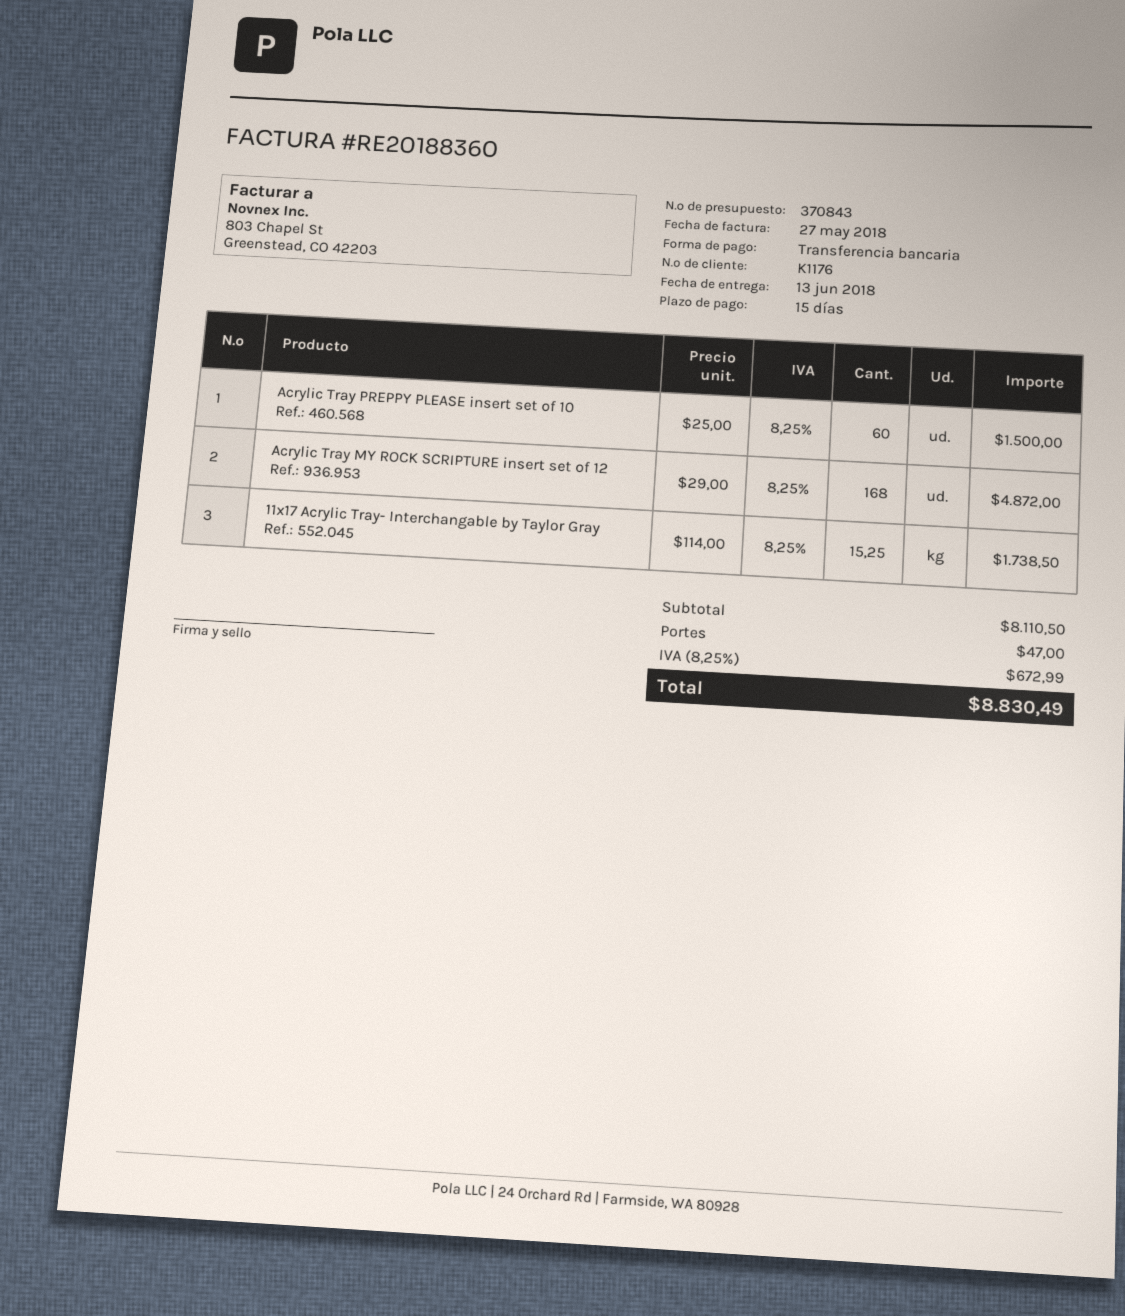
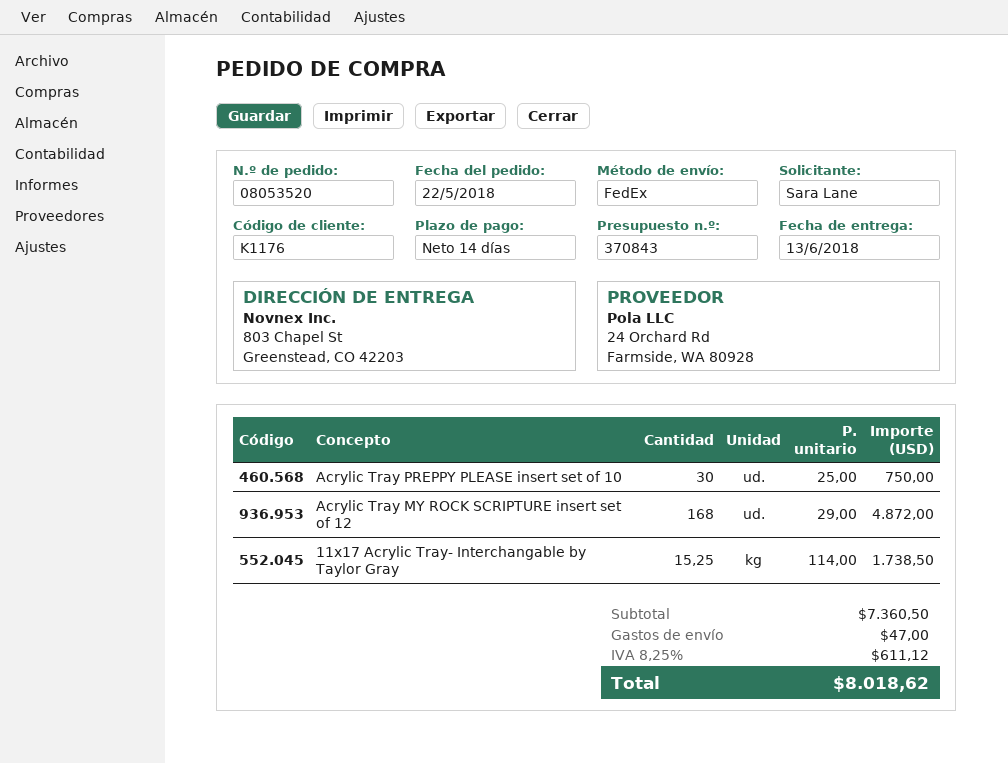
payment terms: 15 days -> 14 days
Acrylic Tray PREPPY PLEASE insert set of 10: 60 x 25.00 = 1500.00 -> 30 x 25.00 = 750.00
subtotal: 8110.50 -> 7360.50
tax: 8.25% = 672.99 -> 8.25% = 611.12
total: 8830.49 -> 8018.62

